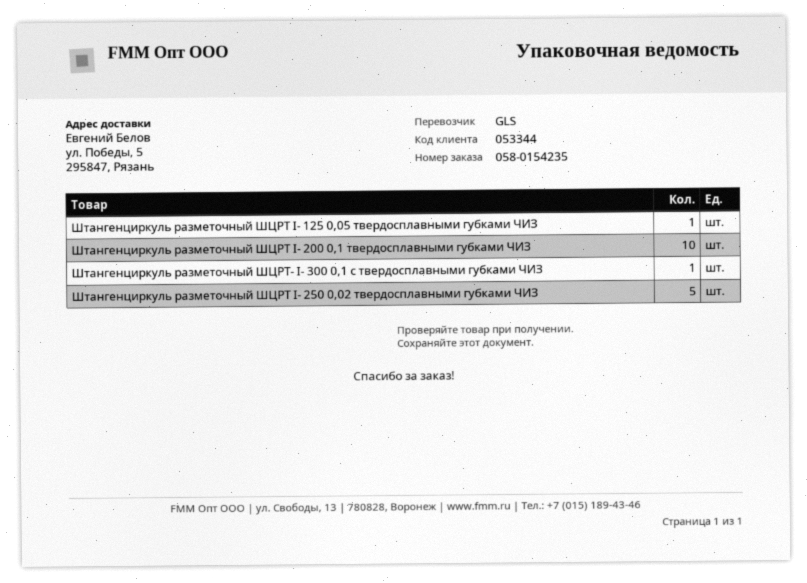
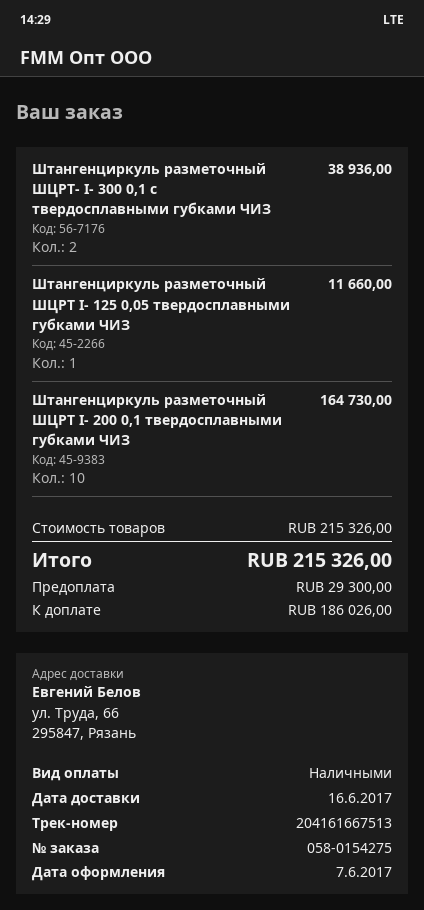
order number: 058-0154235 -> 058-0154275
ship to: ул. Победы, 5, 295847, Рязань -> ул. Труда, 66, 295847, Рязань
Штангенциркуль разметочный ШЦРТ- I- 300 0,1 с твердосплавными губками ЧИЗ: 1 -> 2
Штангенциркуль разметочный ШЦРТ I- 250 0,02 твердосплавными губками ЧИЗ: 5 -> none

